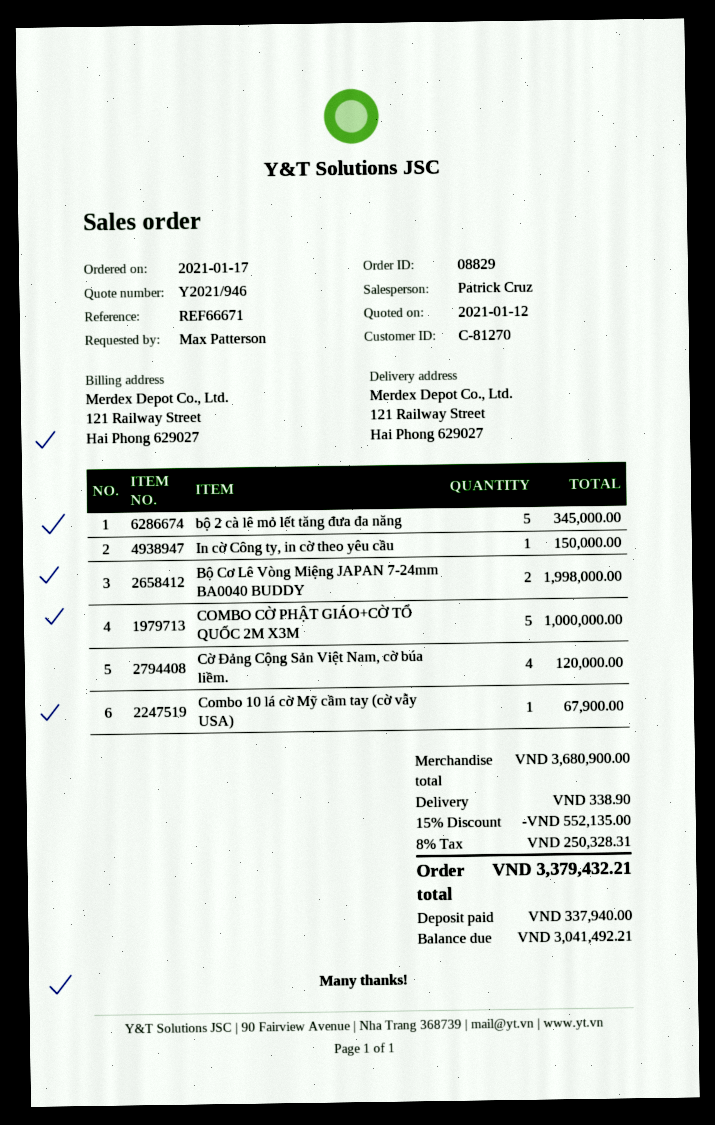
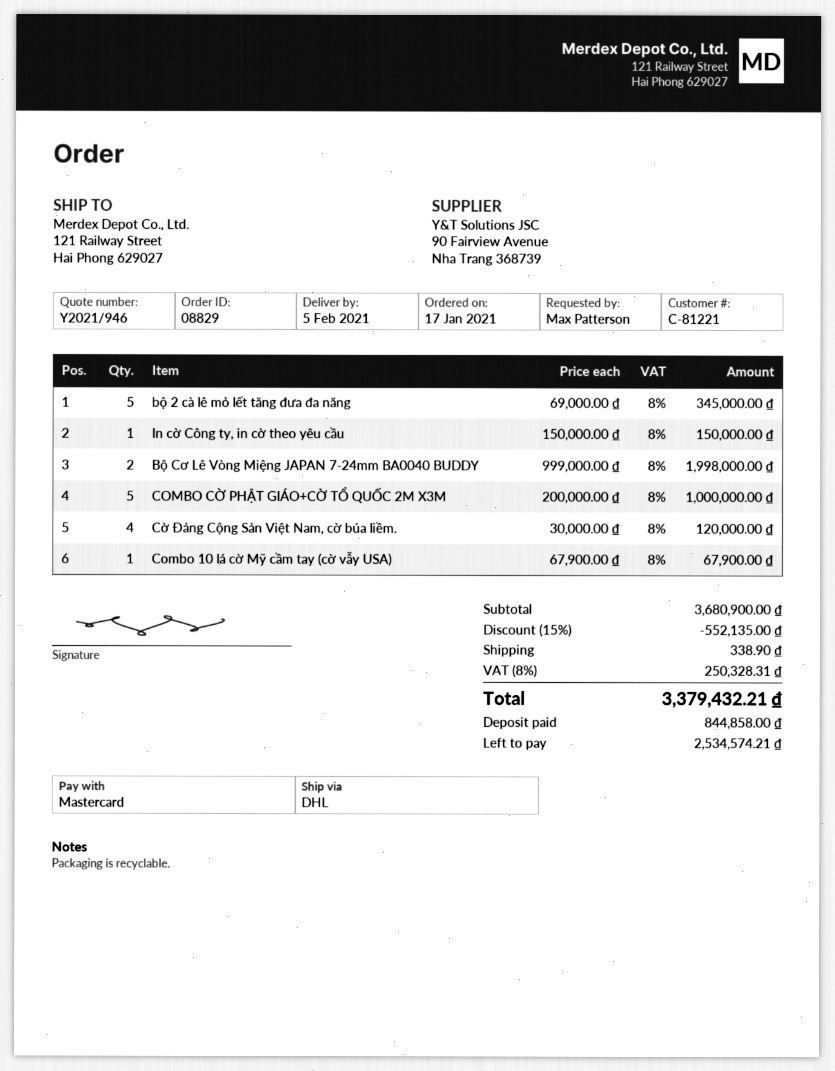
customer number: C-81270 -> C-81221
deposit: 337940.00 -> 844858.00
balance: 3041492.21 -> 2534574.21

